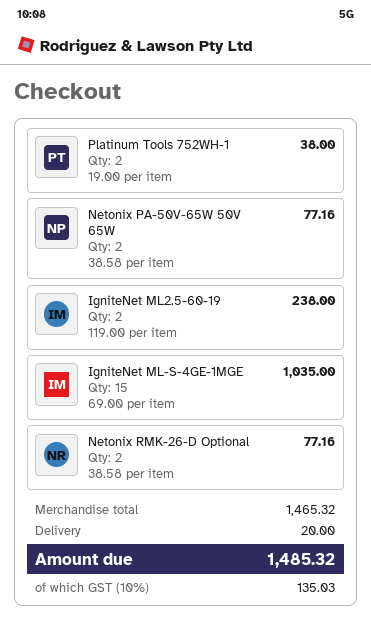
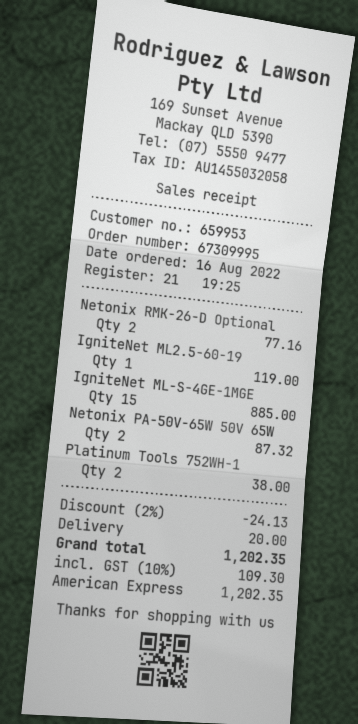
Netonix PA-50V-65W 50V 65W: 2 for 77.16 -> 2 for 87.32
IgniteNet ML2.5-60-19: 2 for 238.00 -> 1 for 119.00
IgniteNet ML-S-4GE-1MGE: 15 for 1035.00 -> 15 for 885.00
discount: none -> 2% = 24.13
tax: 10% = 135.03 -> 10% = 109.30
total: 1485.32 -> 1202.35

